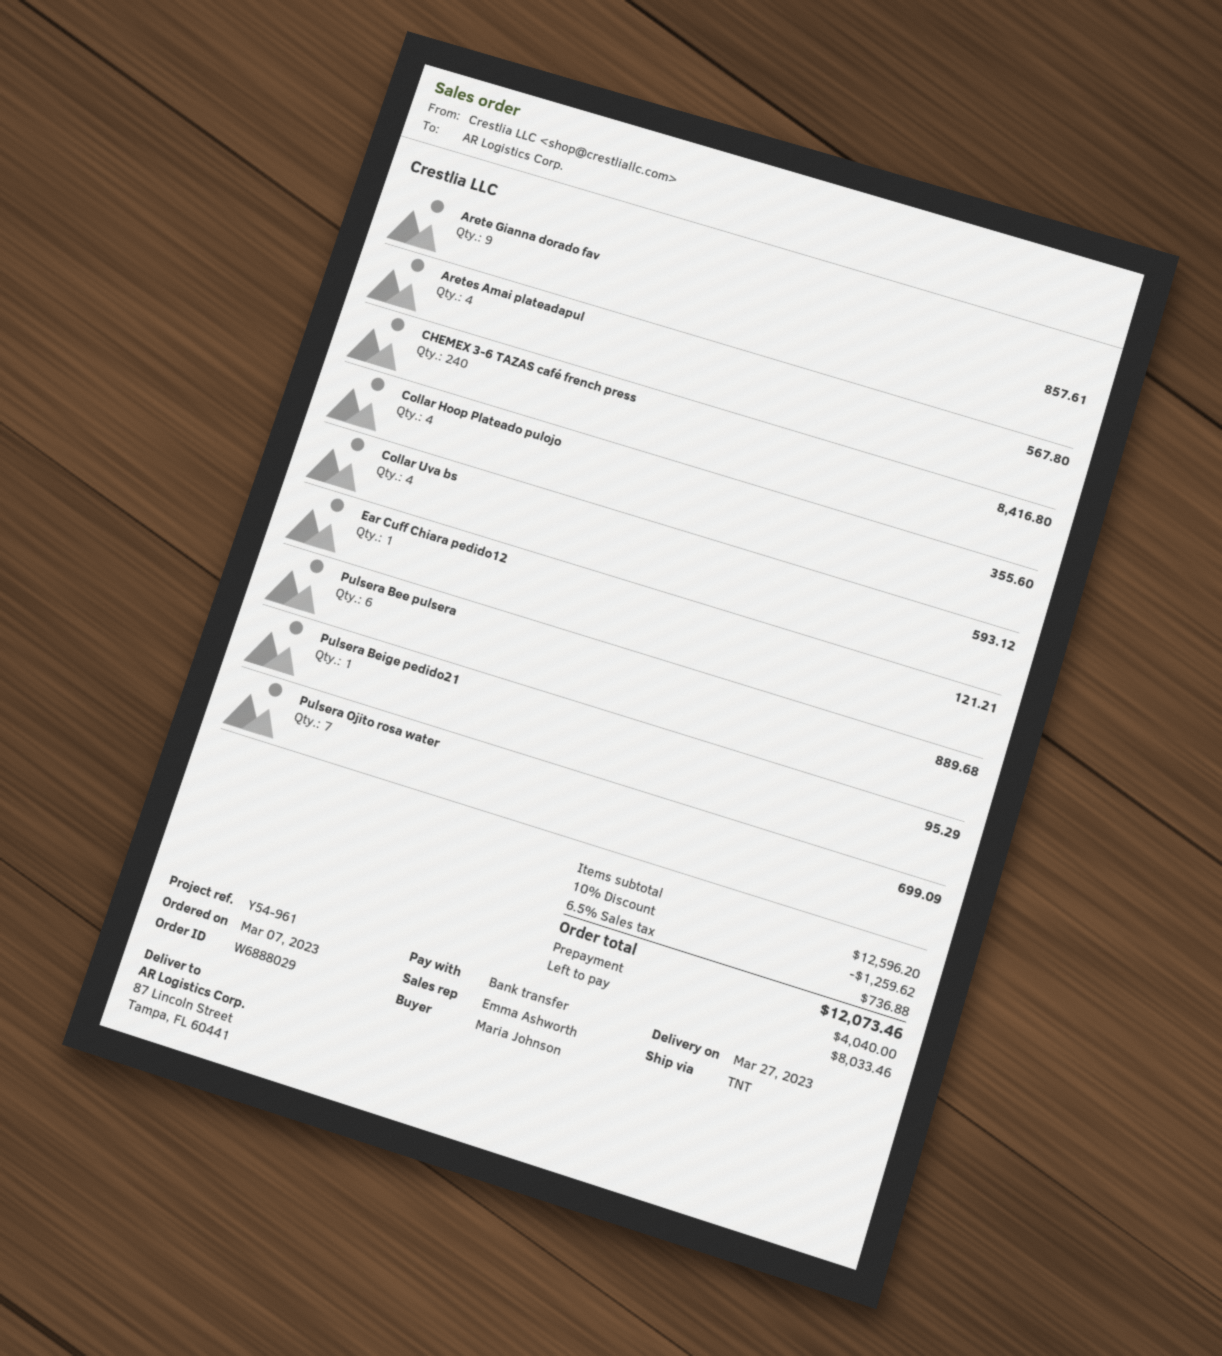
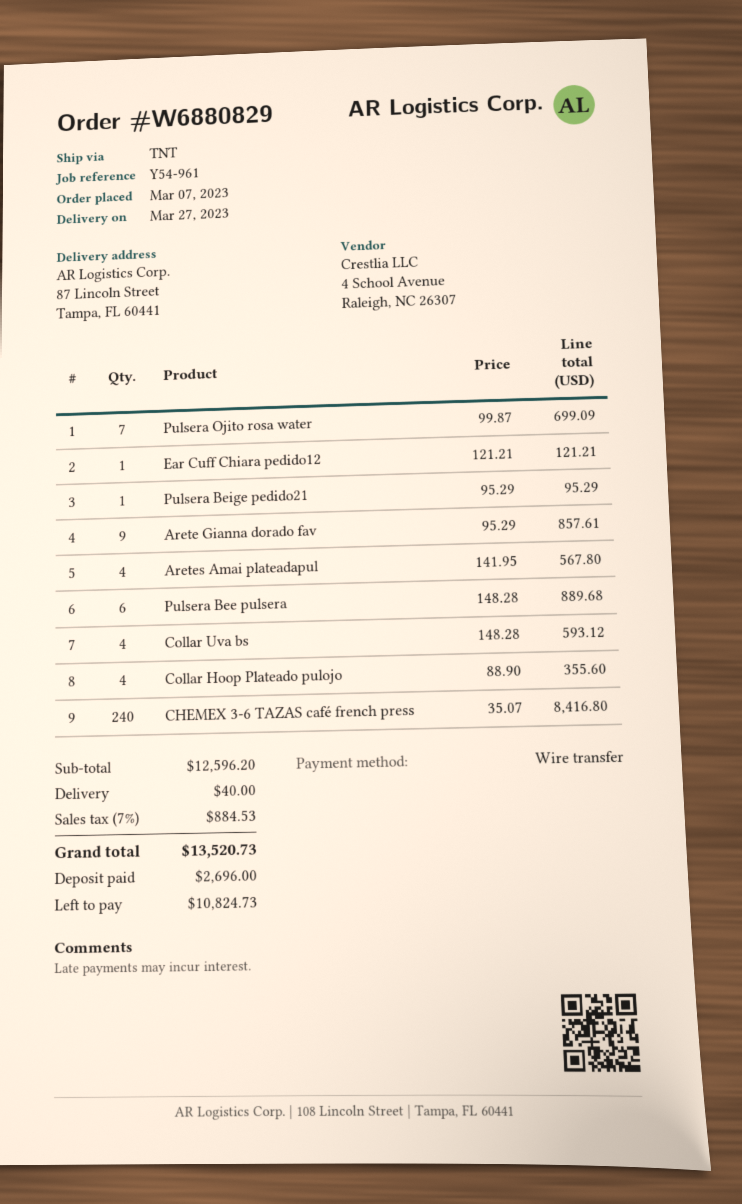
order number: W6888029 -> W6880829
discount: 10% = 1259.62 -> none
shipping: none -> 40.00
tax: 6.5% = 736.88 -> 7% = 884.53
total: 12073.46 -> 13520.73
deposit: 4040.00 -> 2696.00
balance: 8033.46 -> 10824.73

